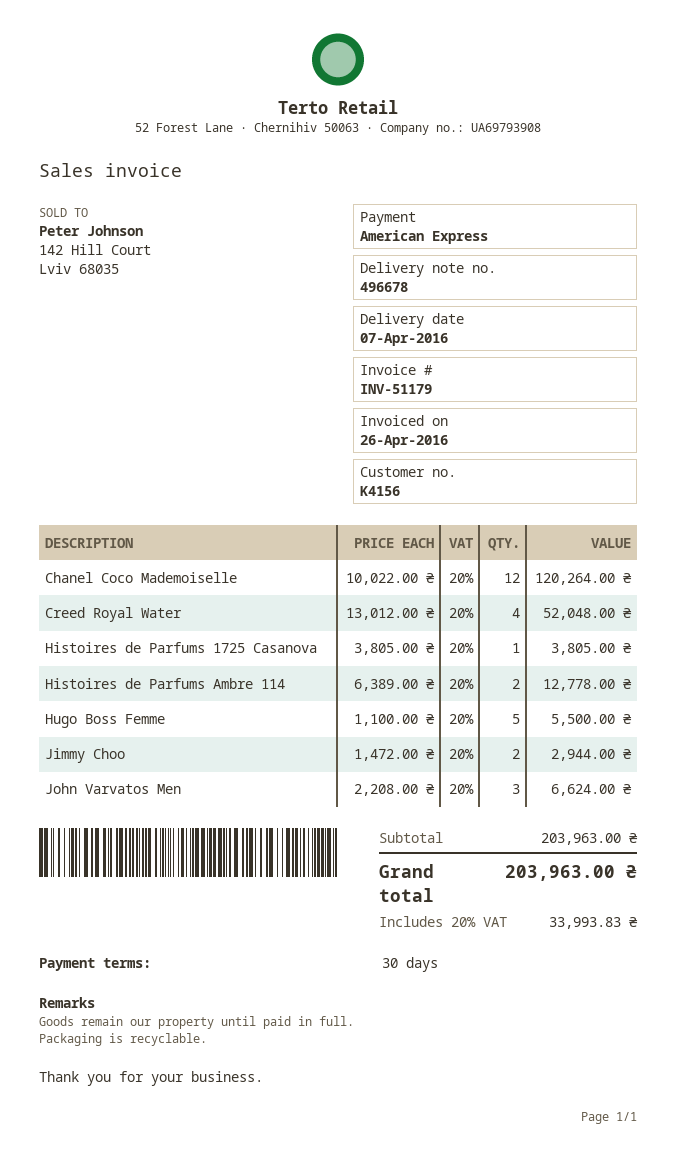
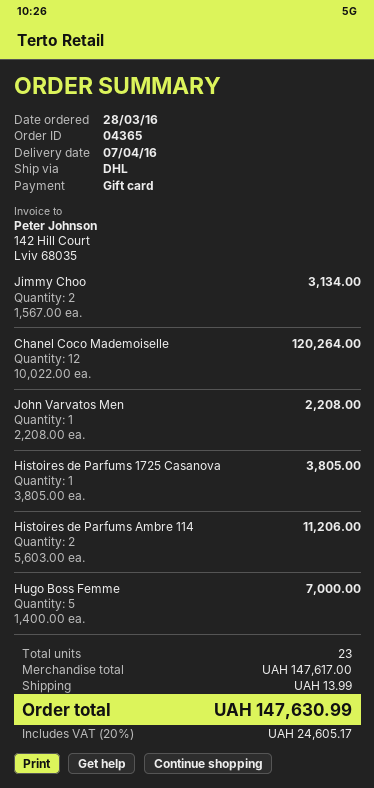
payment method: American Express -> gift card
Creed Royal Water: 4 x 13012.00 = 52048.00 -> none
Histoires de Parfums Ambre 114: 2 x 6389.00 = 12778.00 -> 2 x 5603.00 = 11206.00
Hugo Boss Femme: 5 x 1100.00 = 5500.00 -> 5 x 1400.00 = 7000.00
Jimmy Choo: 2 x 1472.00 = 2944.00 -> 2 x 1567.00 = 3134.00
John Varvatos Men: 3 x 2208.00 = 6624.00 -> 1 x 2208.00 = 2208.00
subtotal: 203963.00 -> 147617.00
shipping: none -> 13.99
tax: 20% = 33993.83 -> 20% = 24605.17
total: 203963.00 -> 147630.99

